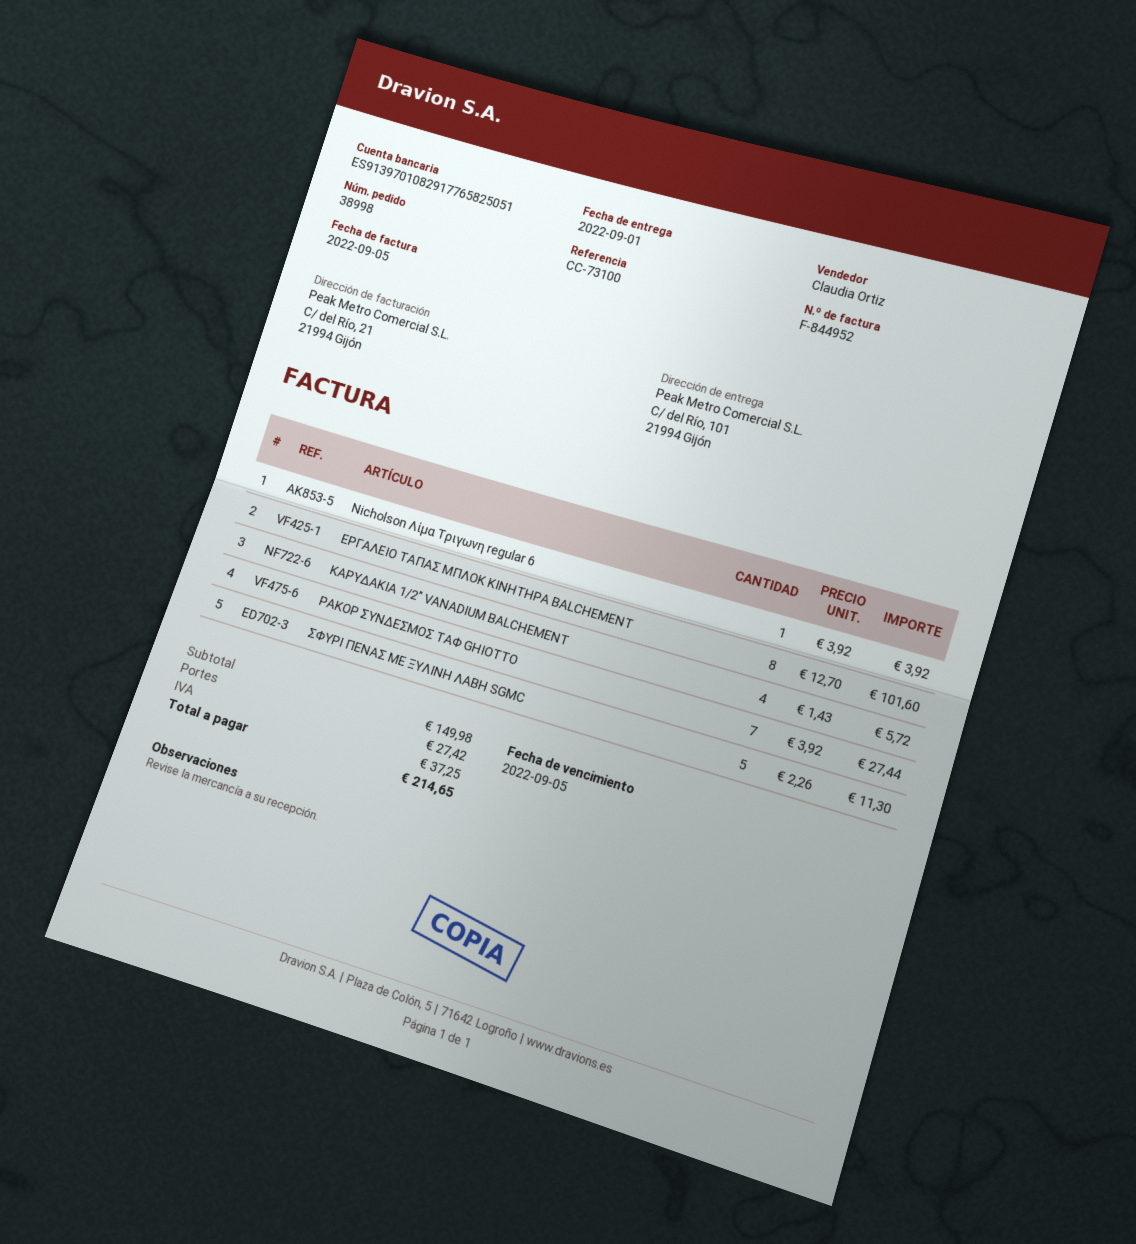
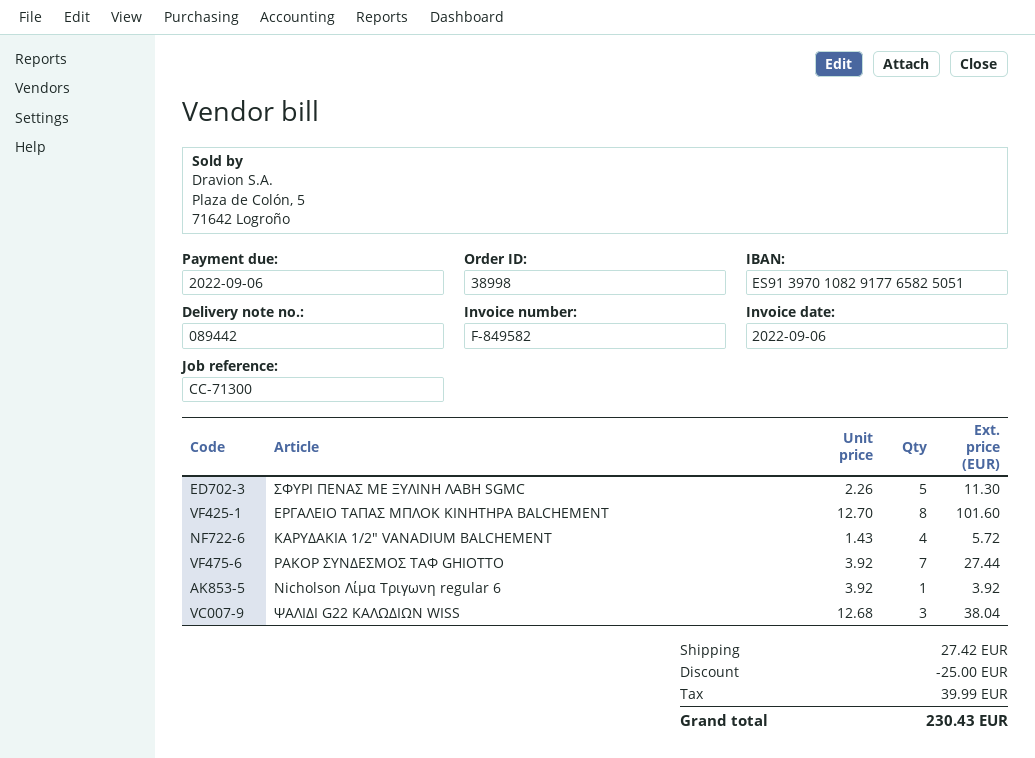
invoice number: F-844952 -> F-849582
invoice date: 2022-09-05 -> 2022-09-06
due date: 2022-09-05 -> 2022-09-06
reference: CC-73100 -> CC-71300
ΨΑΛΙΔΙ G22 ΚΑΛΩΔΙΩΝ WISS: none -> 3 x 12.68 = 38.04
discount: none -> 25.00
tax: 37.25 -> 39.99
total: 214.65 -> 230.43

